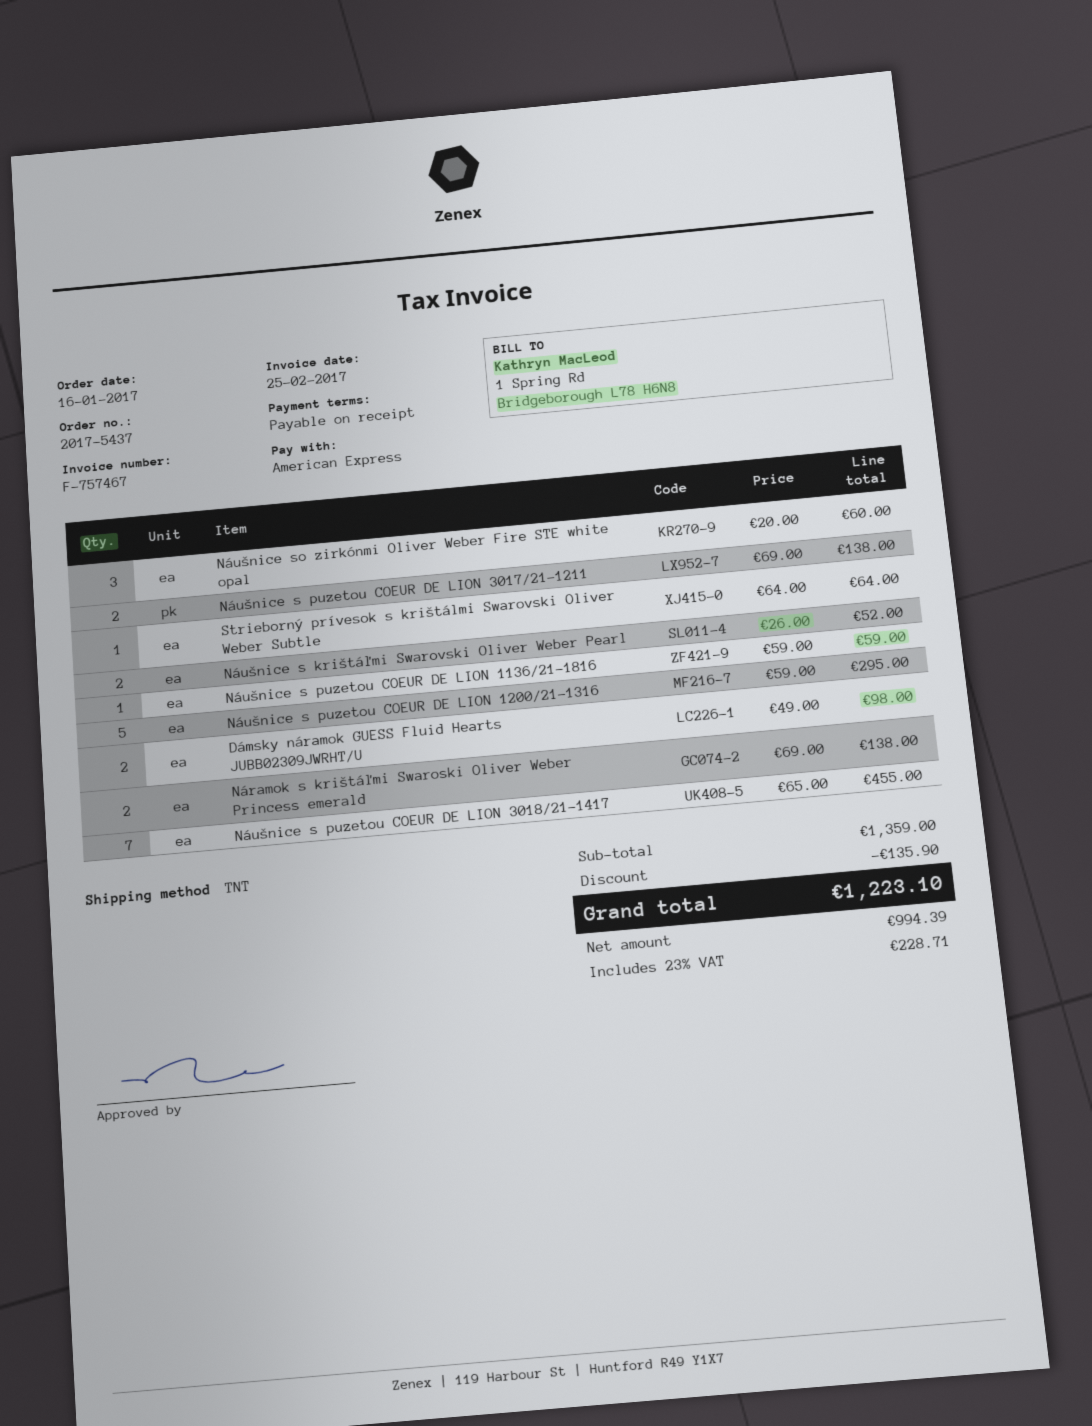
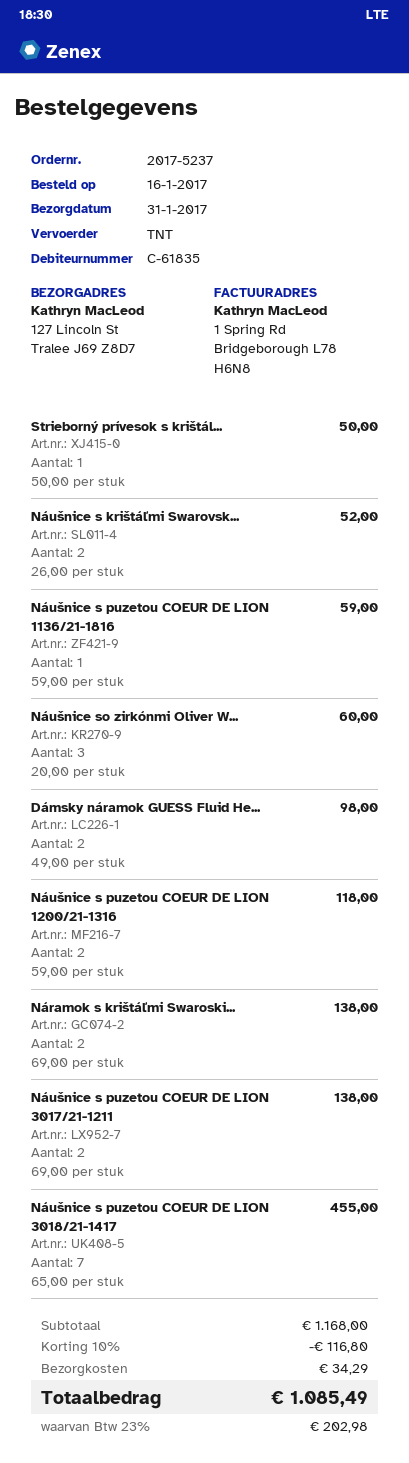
order number: 2017-5437 -> 2017-5237
Strieborný prívesok s krištálmi Swarovski Oliver Weber Subtle: 1 x 64.00 = 64.00 -> 1 x 50.00 = 50.00
Náušnice s puzetou COEUR DE LION 1200/21-1316: 5 x 59.00 = 295.00 -> 2 x 59.00 = 118.00
subtotal: 1359.00 -> 1168.00
discount: 135.90 -> 116.80
shipping: none -> 34.29
tax: 23% = 228.71 -> 23% = 202.98
total: 1223.10 -> 1085.49

